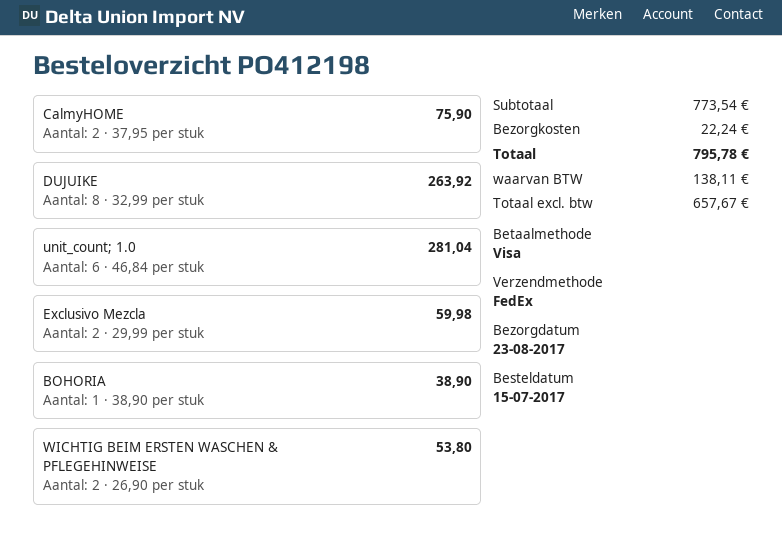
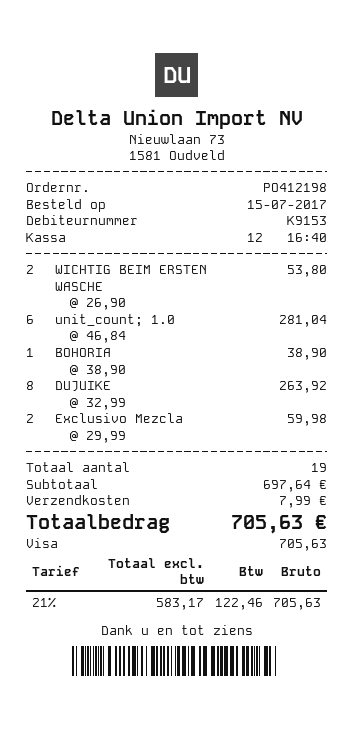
CalmyHOME: 2 x 37.95 = 75.90 -> none
subtotal: 773.54 -> 697.64
shipping: 22.24 -> 7.99
net: 657.67 -> 583.17
tax: 138.11 -> 122.46
total: 795.78 -> 705.63

